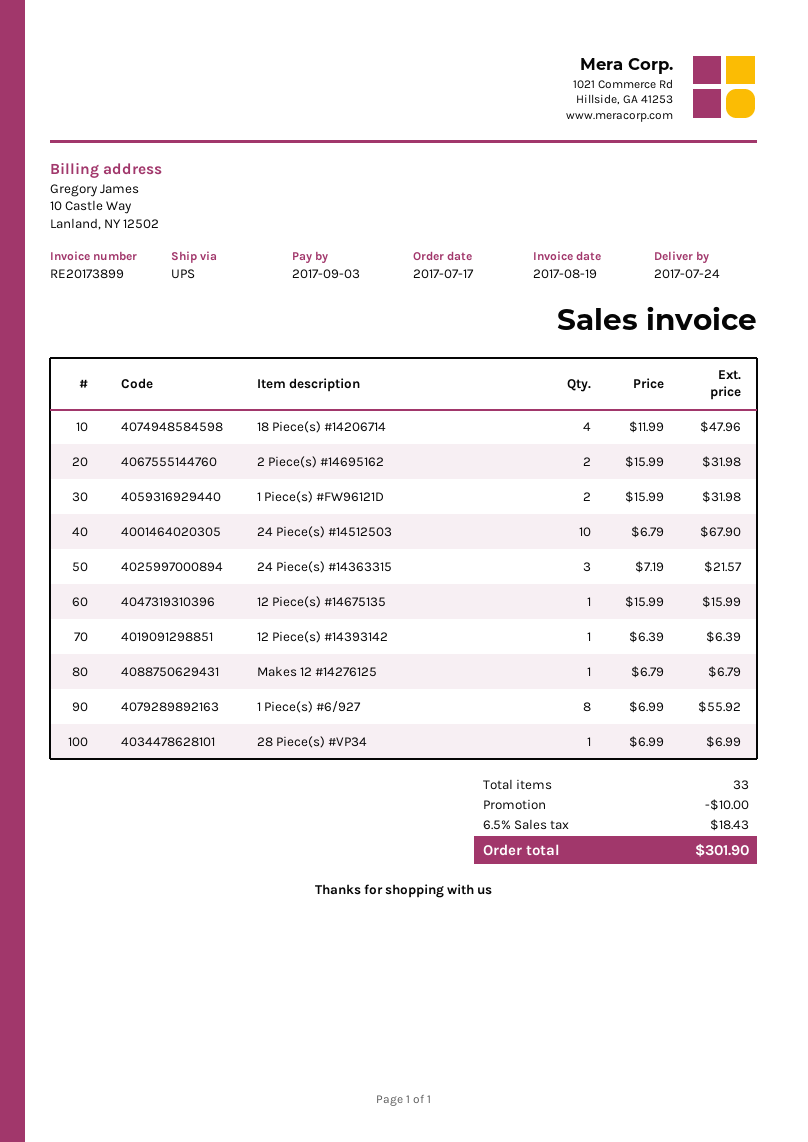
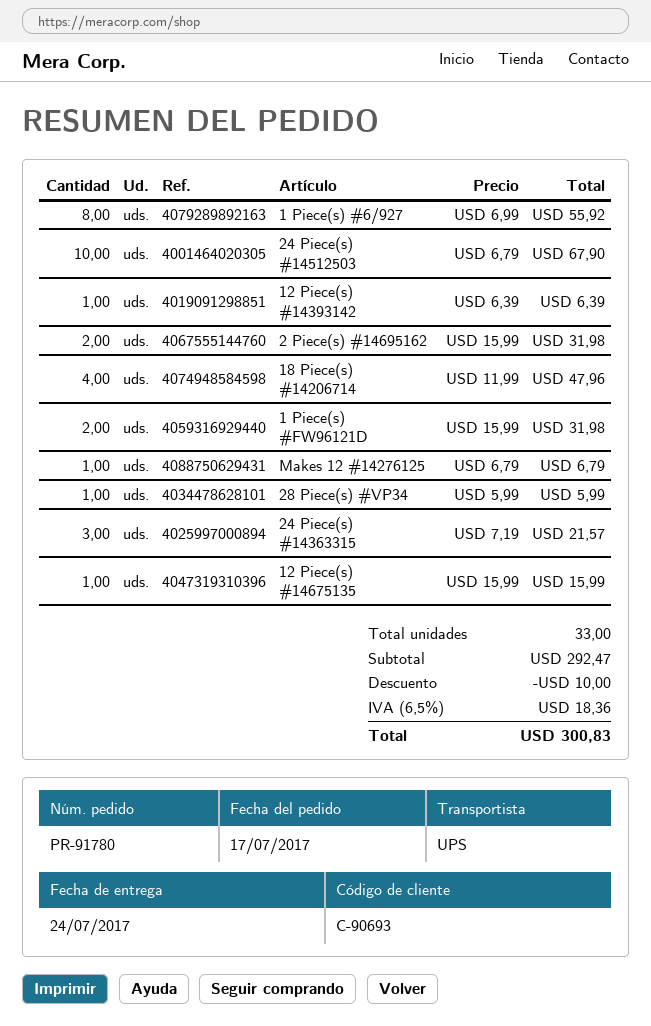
28 Piece(s) #VP34: 1 x 6.99 = 6.99 -> 1 x 5.99 = 5.99
tax: 6.5% = 18.43 -> 6.5% = 18.36
total: 301.90 -> 300.83

